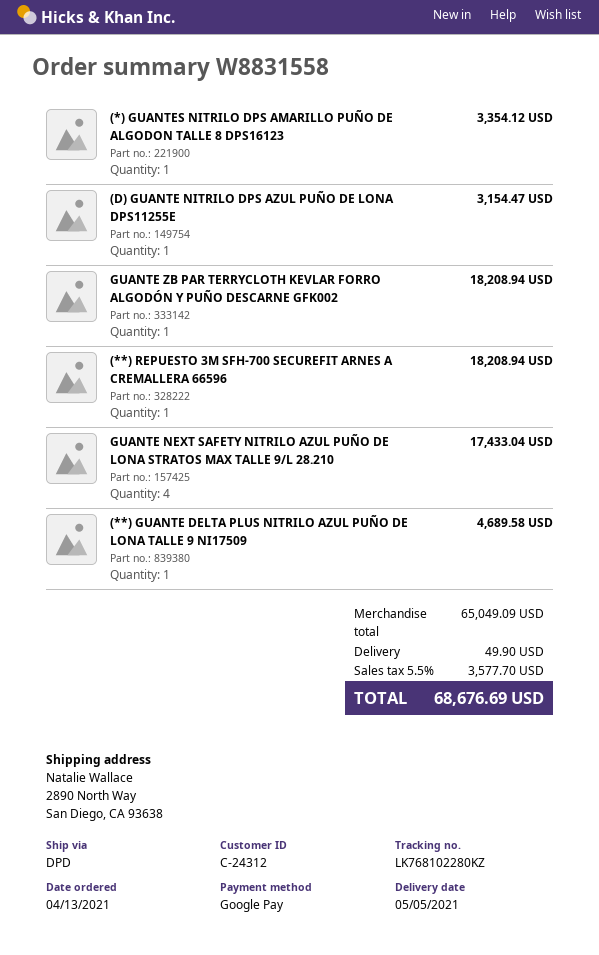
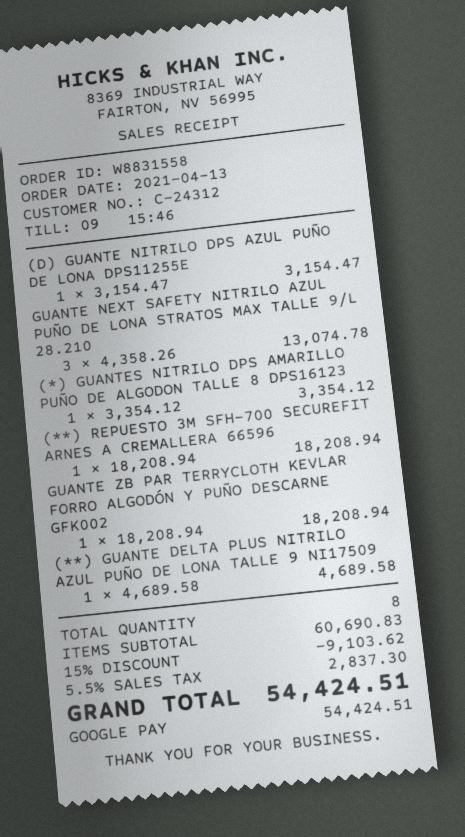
GUANTE NEXT SAFETY NITRILO AZUL PUÑO DE LONA STRATOS MAX TALLE 9/L 28.210: 4 for 17433.04 -> 3 for 13074.78
subtotal: 65049.09 -> 60690.83
discount: none -> 15% = 9103.62
shipping: 49.90 -> none
tax: 5.5% = 3577.70 -> 5.5% = 2837.30
total: 68676.69 -> 54424.51

